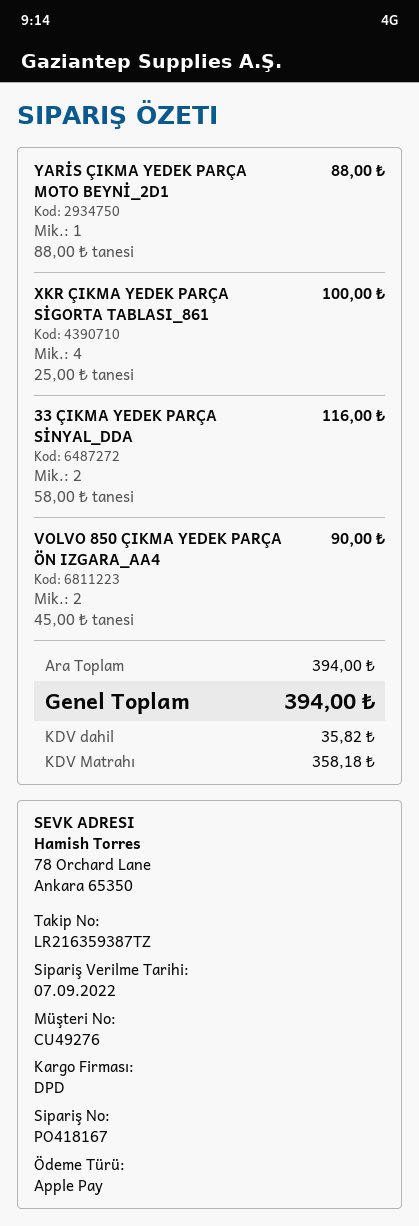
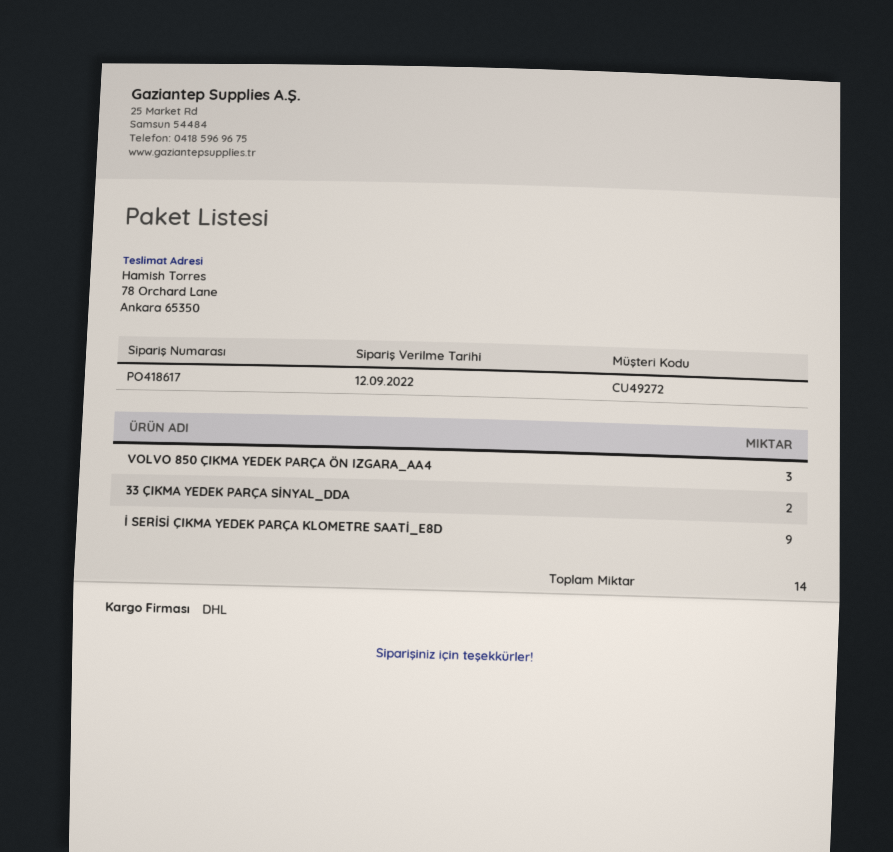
order number: PO418167 -> PO418617
order date: 2022-09-07 -> 2022-09-12
customer number: CU49276 -> CU49272
shipping method: DPD -> DHL
YARİS ÇIKMA YEDEK PARÇA MOTO BEYNİ_2D1: 1 -> none
XKR ÇIKMA YEDEK PARÇA SİGORTA TABLASI_861: 4 -> none
VOLVO 850 ÇIKMA YEDEK PARÇA ÖN IZGARA_AA4: 2 -> 3
İ SERİSİ ÇIKMA YEDEK PARÇA KLOMETRE SAATİ_E8D: none -> 9

